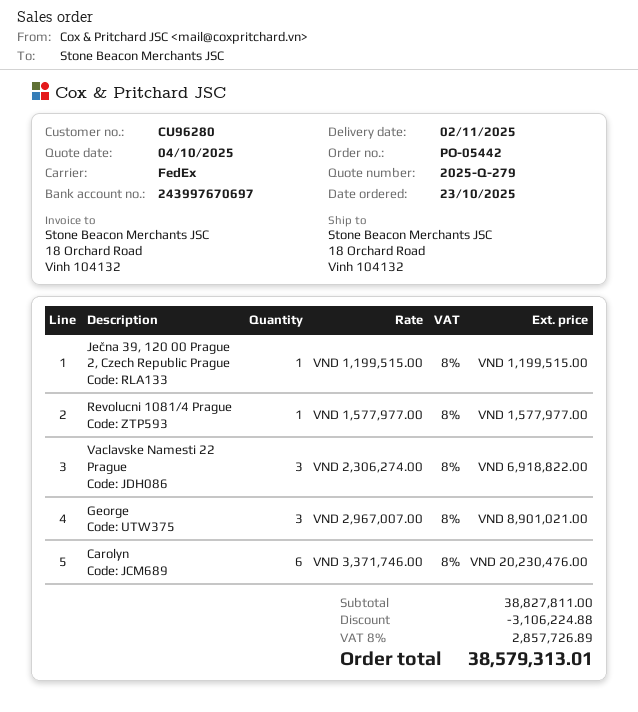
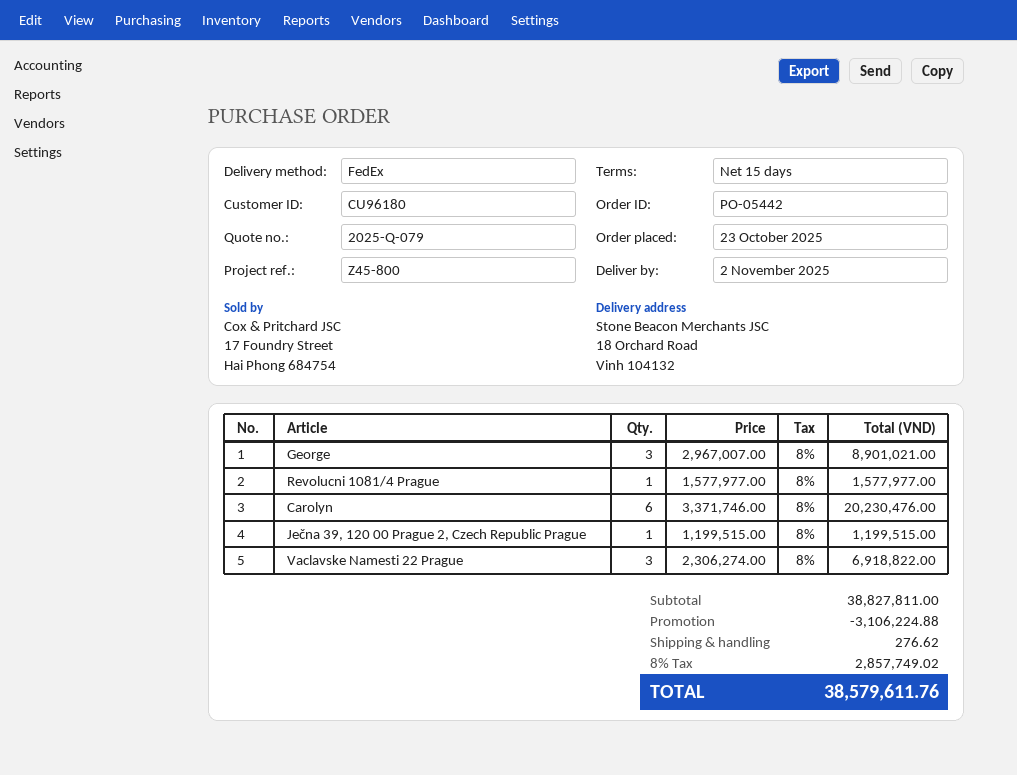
quote number: 2025-Q-279 -> 2025-Q-079
customer number: CU96280 -> CU96180
shipping: none -> 276.62
tax: 8% = 2857726.89 -> 8% = 2857749.02
total: 38579313.01 -> 38579611.76

